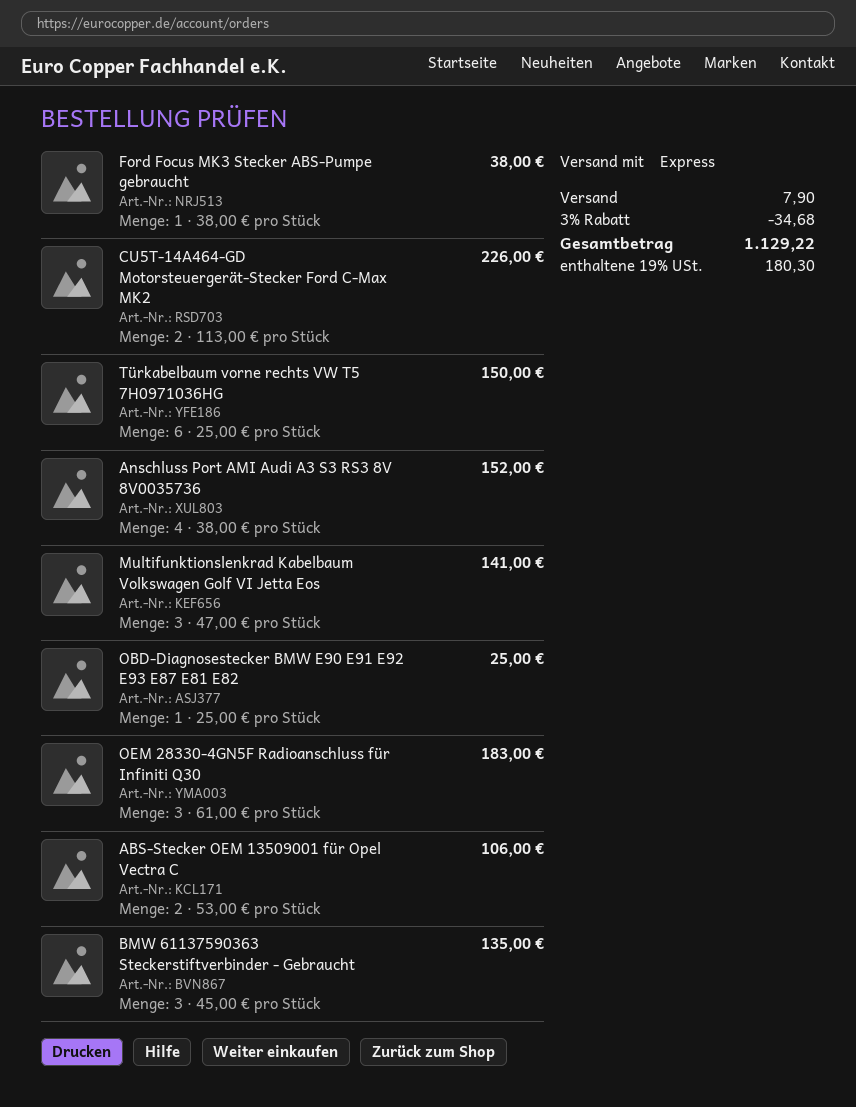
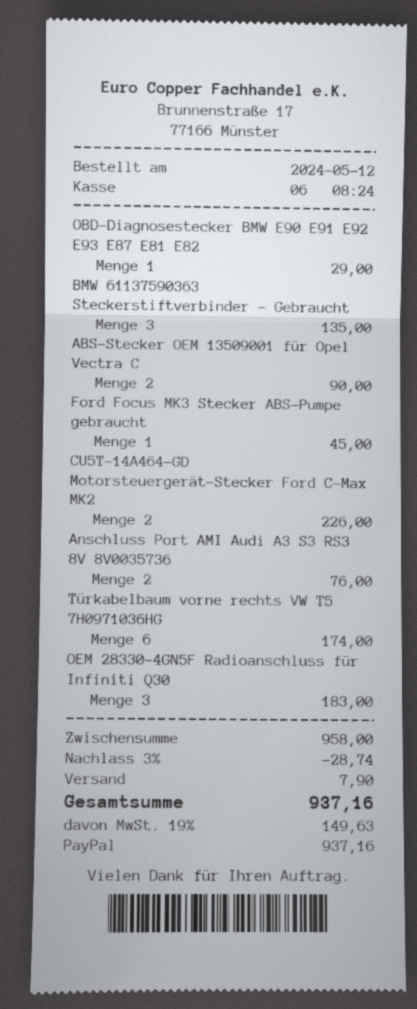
Ford Focus MK3 Stecker ABS-Pumpe gebraucht: 1 for 38.00 -> 1 for 45.00
Türkabelbaum vorne rechts VW T5 7H0971036HG: 6 for 150.00 -> 6 for 174.00
Anschluss Port AMI Audi A3 S3 RS3 8V 8V0035736: 4 for 152.00 -> 2 for 76.00
Multifunktionslenkrad Kabelbaum Volkswagen Golf VI Jetta Eos: 3 for 141.00 -> none
OBD-Diagnosestecker BMW E90 E91 E92 E93 E87 E81 E82: 1 for 25.00 -> 1 for 29.00
ABS-Stecker OEM 13509001 für Opel Vectra C: 2 for 106.00 -> 2 for 90.00
discount: 3% = 34.68 -> 3% = 28.74
tax: 19% = 180.30 -> 19% = 149.63
total: 1129.22 -> 937.16

